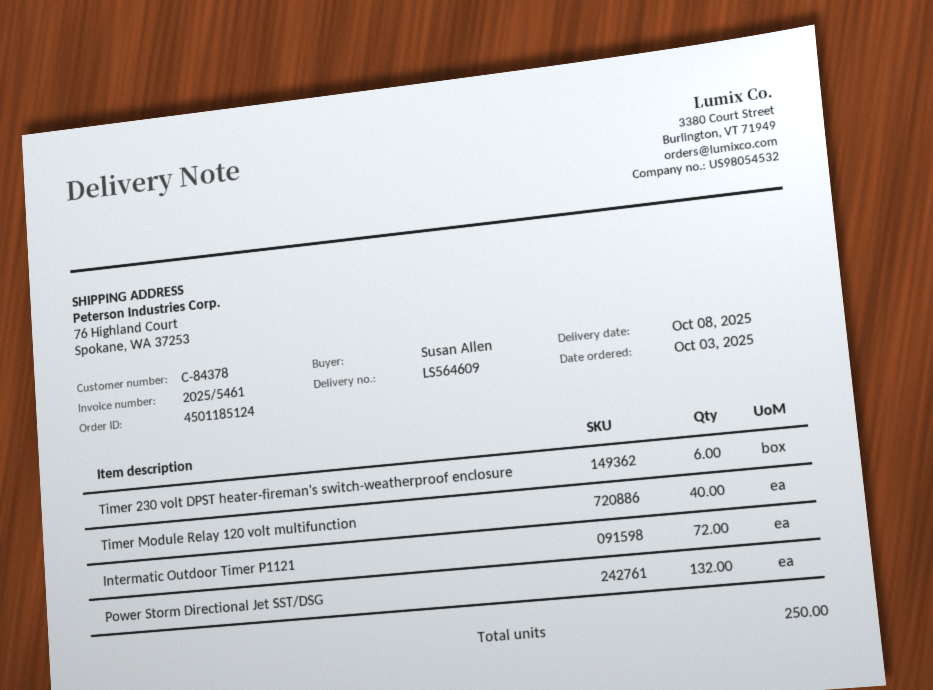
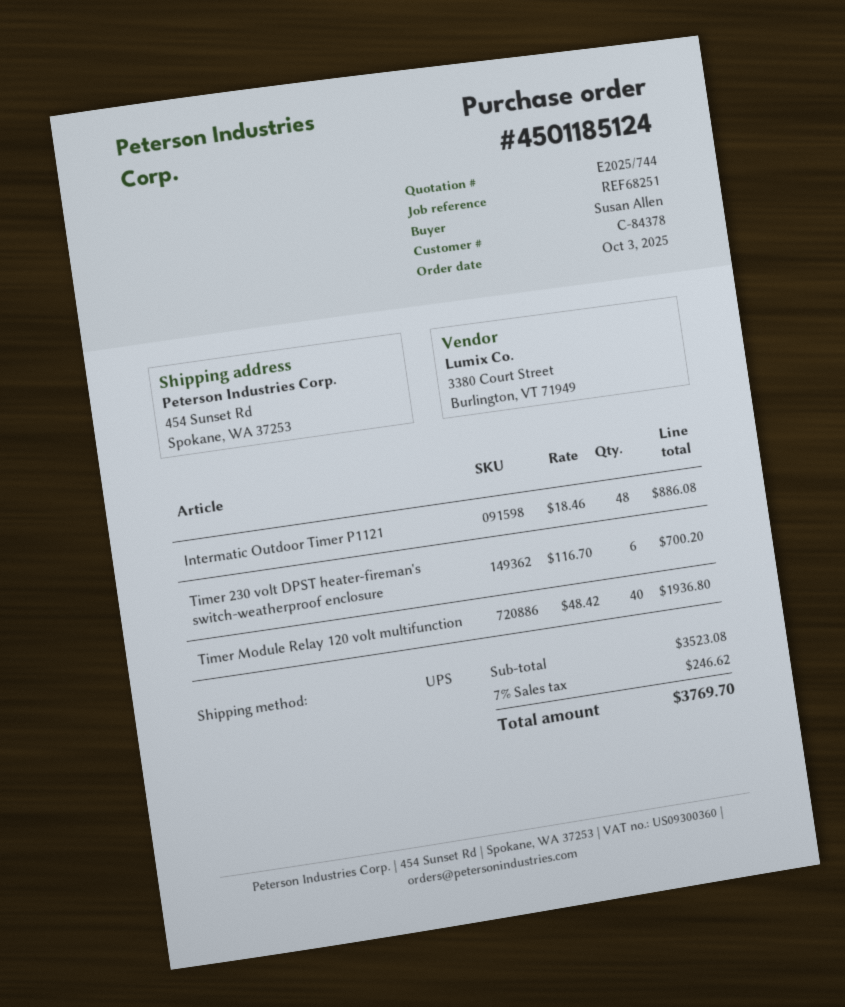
ship to: 76 Highland Court, Spokane, WA 37253 -> 454 Sunset Rd, Spokane, WA 37253
Intermatic Outdoor Timer P1121: 72 -> 48
Power Storm Directional Jet SST/DSG: 132 -> none

